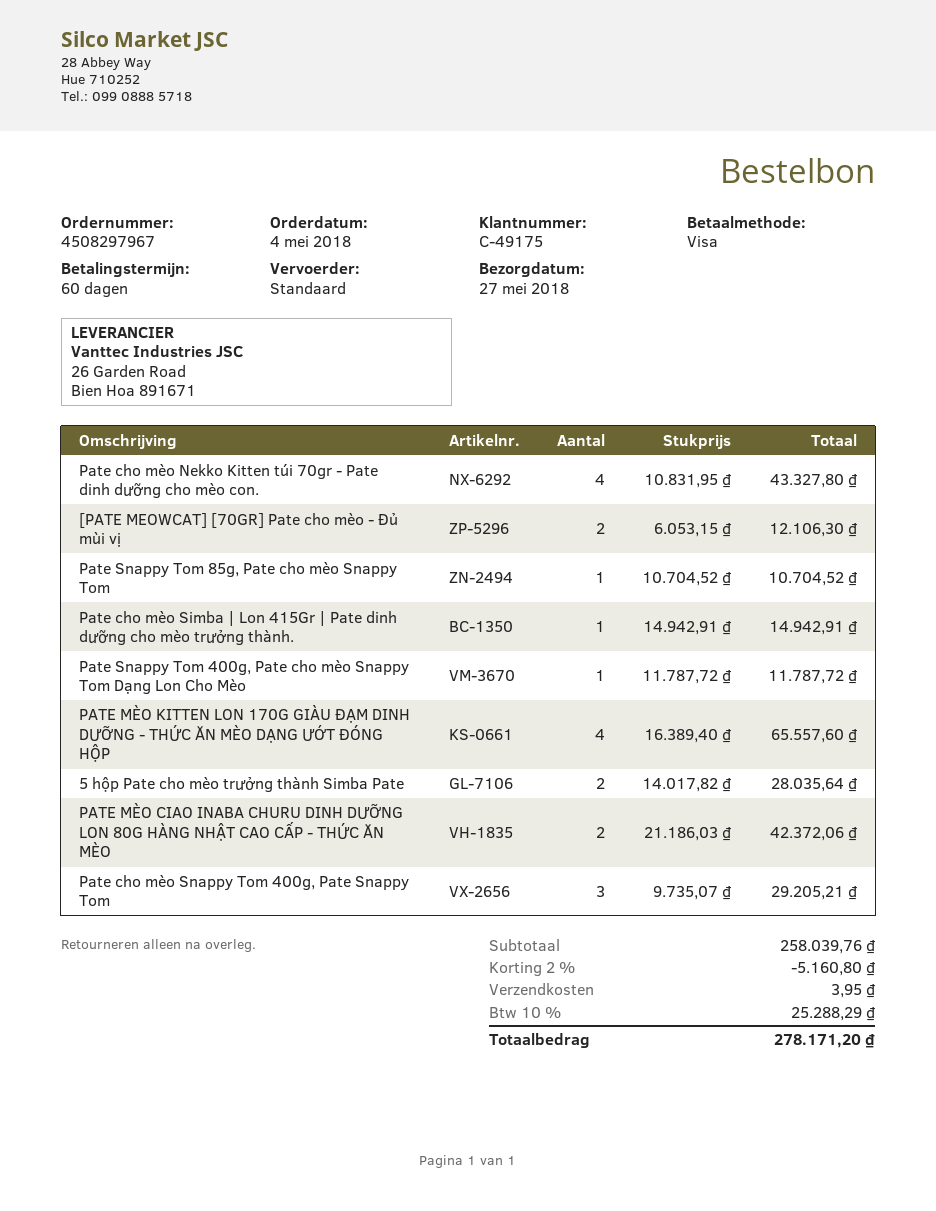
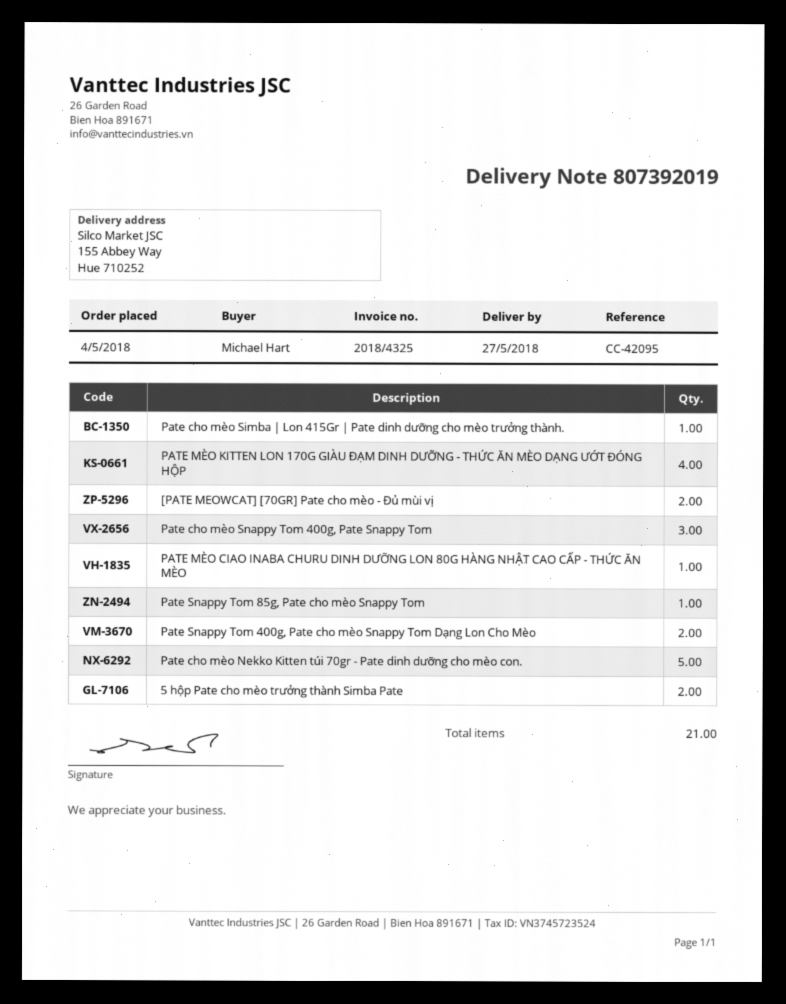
Pate cho mèo Nekko Kitten túi 70gr - Pate dinh dưỡng cho mèo con.: 4 -> 5
Pate Snappy Tom 400g, Pate cho mèo Snappy Tom Dạng Lon Cho Mèo: 1 -> 2
PATE MÈO CIAO INABA CHURU DINH DƯỠNG LON 80G HÀNG NHẬT CAO CẤP - THỨC ĂN MÈO: 2 -> 1

